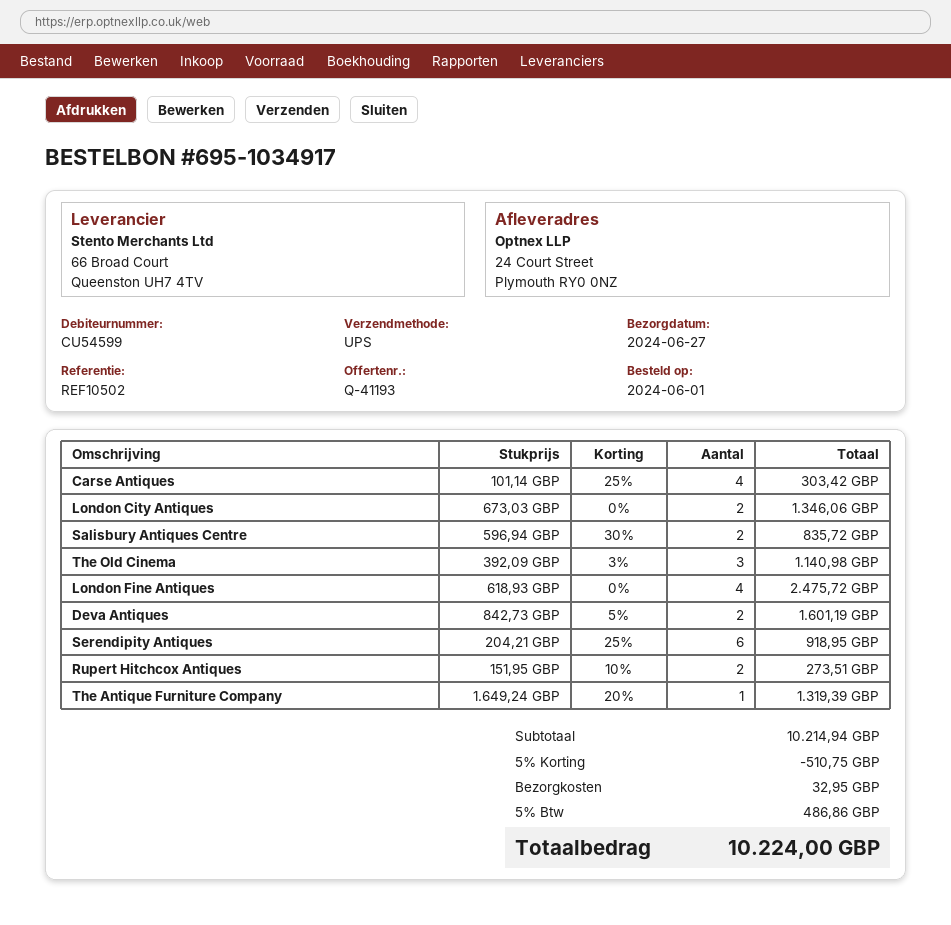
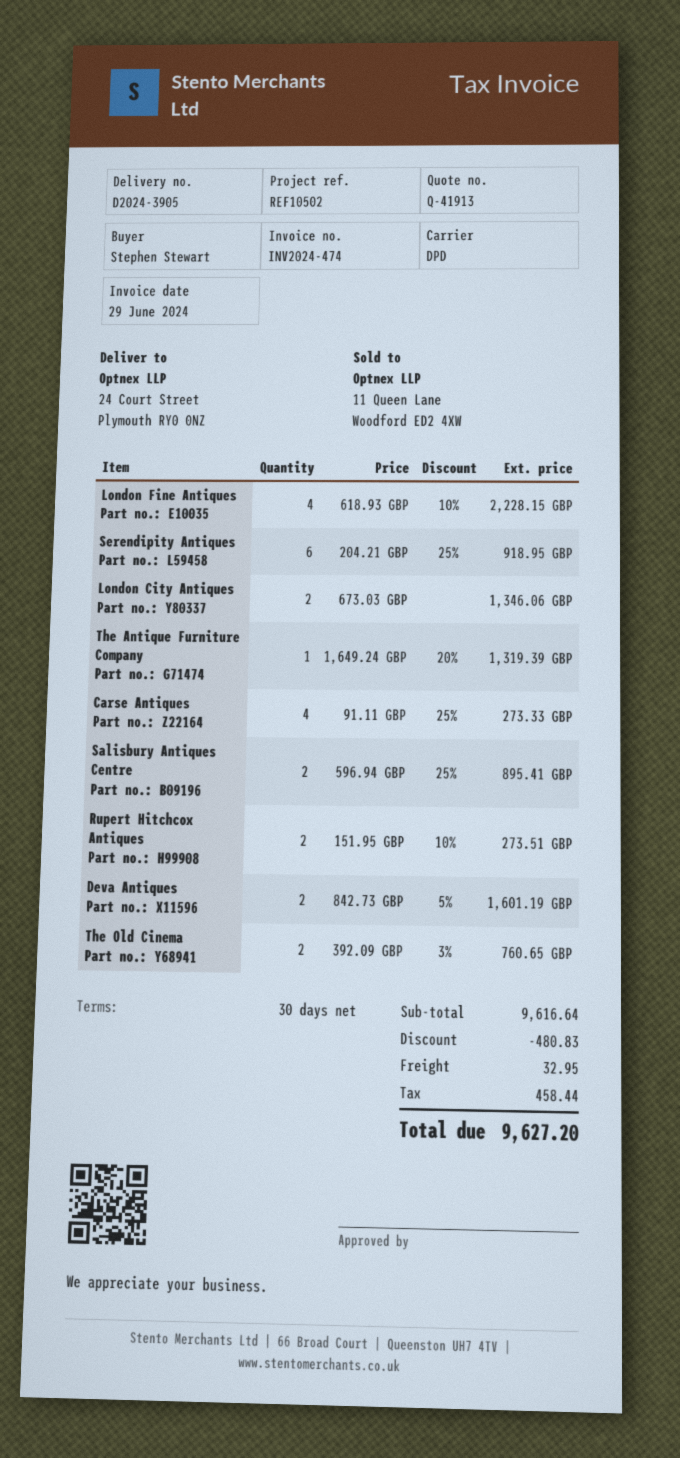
quote number: Q-41193 -> Q-41913
shipping method: UPS -> DPD
Carse Antiques: 4 x 101.14 - 25% = 303.42 -> 4 x 91.11 - 25% = 273.33
Salisbury Antiques Centre: 2 x 596.94 - 30% = 835.72 -> 2 x 596.94 - 25% = 895.41
The Old Cinema: 3 x 392.09 - 3% = 1140.98 -> 2 x 392.09 - 3% = 760.65
London Fine Antiques: 4 x 618.93 = 2475.72 -> 4 x 618.93 - 10% = 2228.15
subtotal: 10214.94 -> 9616.64
discount: 510.75 -> 480.83
tax: 486.86 -> 458.44
total: 10224.00 -> 9627.20

